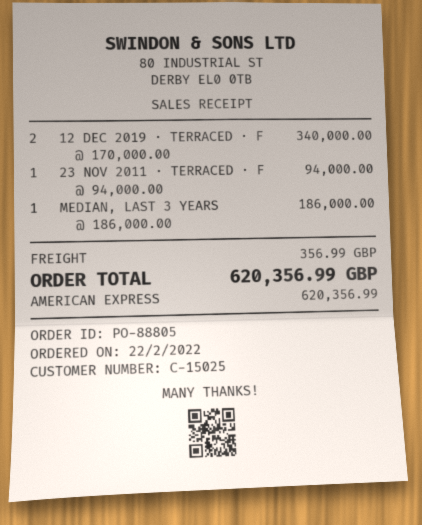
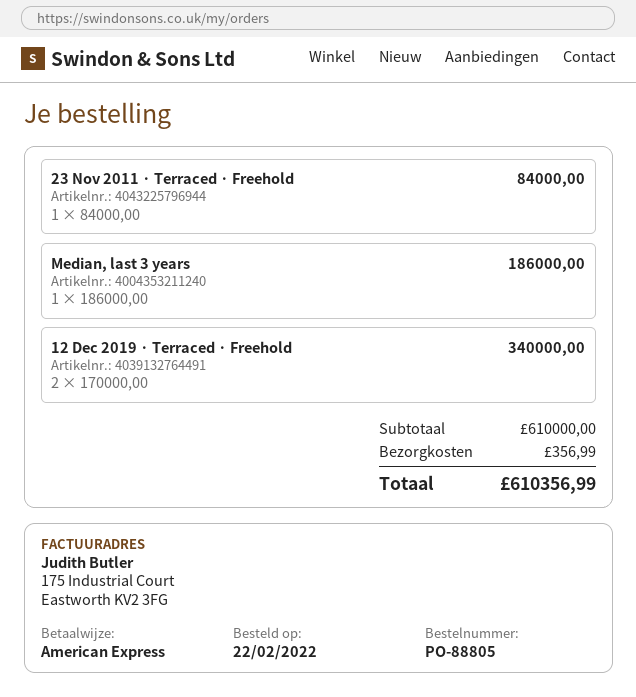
23 NOV 2011 · TERRACED · F: 1 x 94000.00 = 94000.00 -> 1 x 84000.00 = 84000.00
total: 620356.99 -> 610356.99

